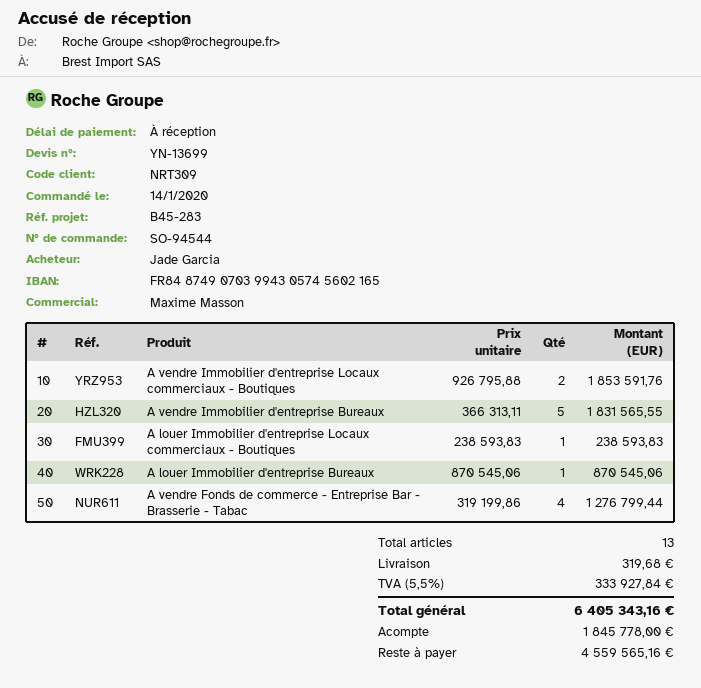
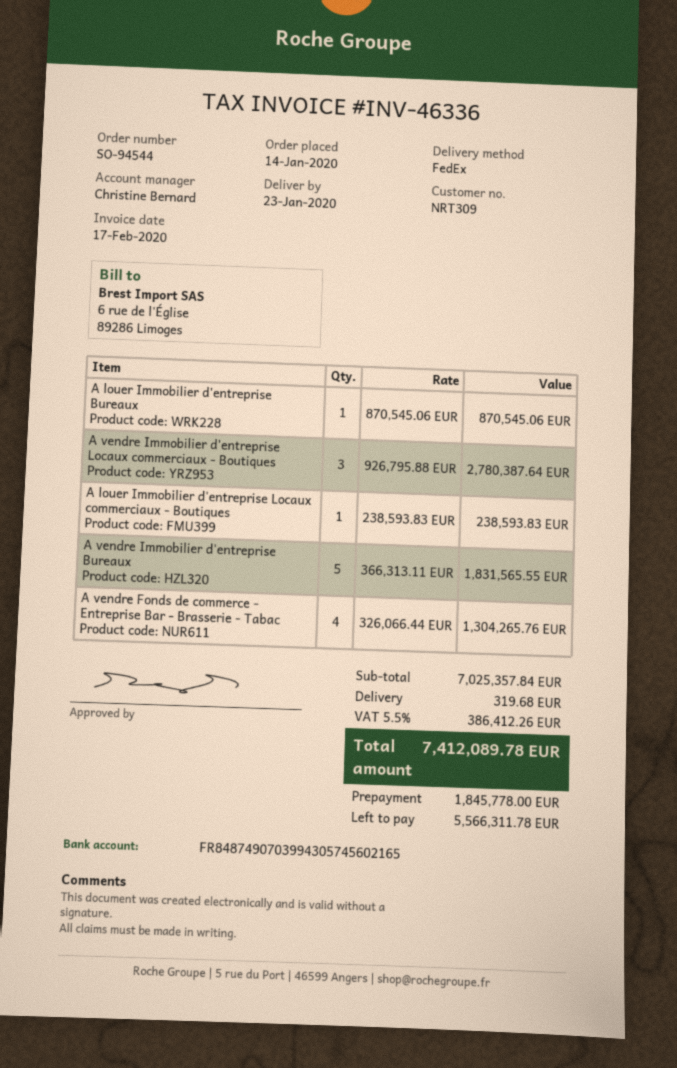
sales rep: Maxime Masson -> Christine Bernard
A vendre Immobilier d'entreprise Locaux commerciaux - Boutiques: 2 x 926795.88 = 1853591.76 -> 3 x 926795.88 = 2780387.64
A vendre Fonds de commerce - Entreprise Bar - Brasserie - Tabac: 4 x 319199.86 = 1276799.44 -> 4 x 326066.44 = 1304265.76
tax: 5.5% = 333927.84 -> 5.5% = 386412.26
total: 6405343.16 -> 7412089.78
balance: 4559565.16 -> 5566311.78

